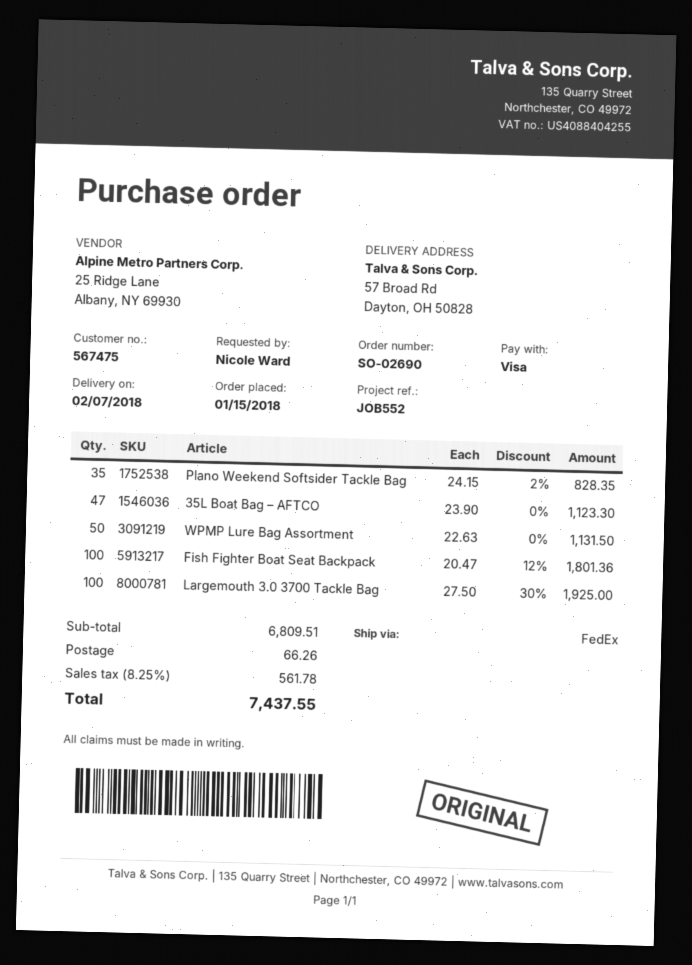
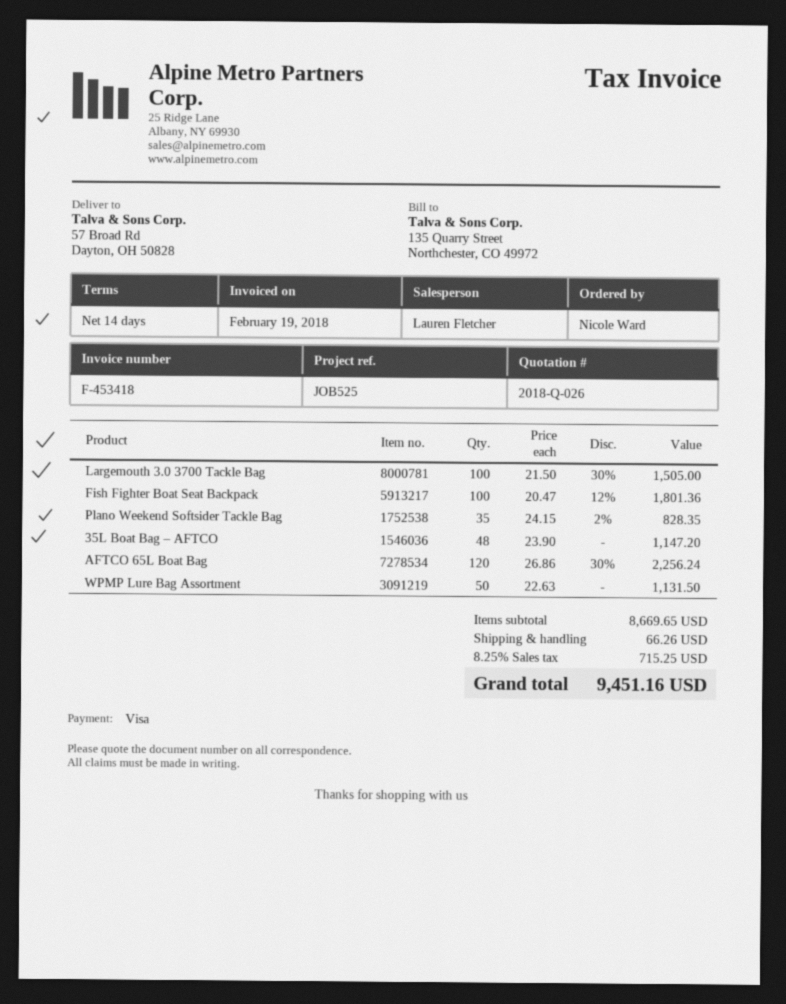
reference: JOB552 -> JOB525
35L Boat Bag – AFTCO: 47 x 23.90 = 1123.30 -> 48 x 23.90 = 1147.20
Largemouth 3.0 3700 Tackle Bag: 100 x 27.50 - 30% = 1925.00 -> 100 x 21.50 - 30% = 1505.00
AFTCO 65L Boat Bag: none -> 120 x 26.86 - 30% = 2256.24
subtotal: 6809.51 -> 8669.65
tax: 8.25% = 561.78 -> 8.25% = 715.25
total: 7437.55 -> 9451.16

